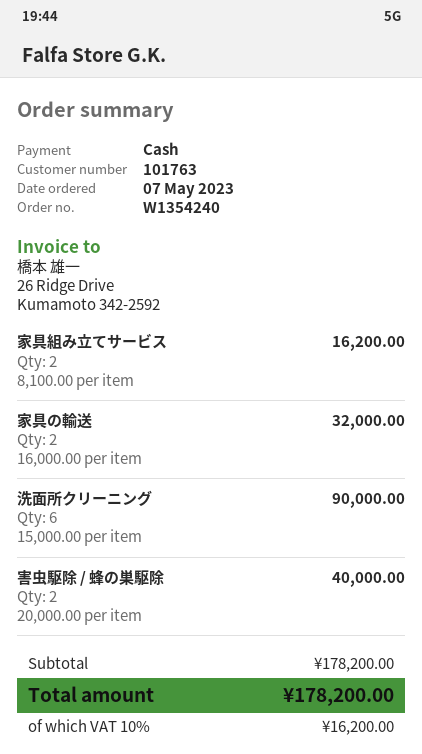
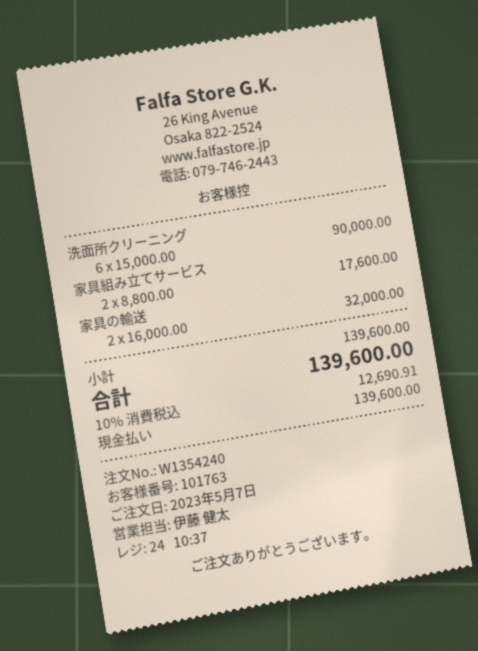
家具組み立てサービス: 2 x 8100.00 = 16200.00 -> 2 x 8800.00 = 17600.00
害虫駆除 / 蜂の巣駆除: 2 x 20000.00 = 40000.00 -> none
subtotal: 178200.00 -> 139600.00
tax: 10% = 16200.00 -> 10% = 12690.91
total: 178200.00 -> 139600.00

